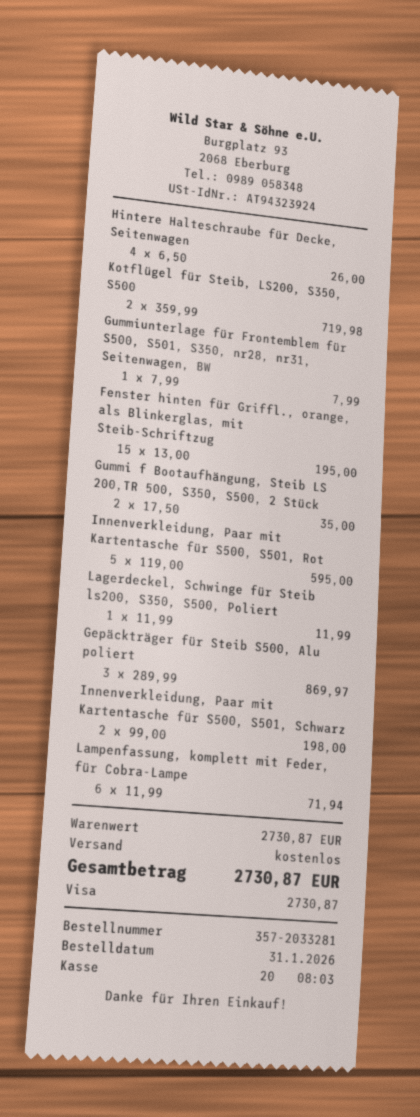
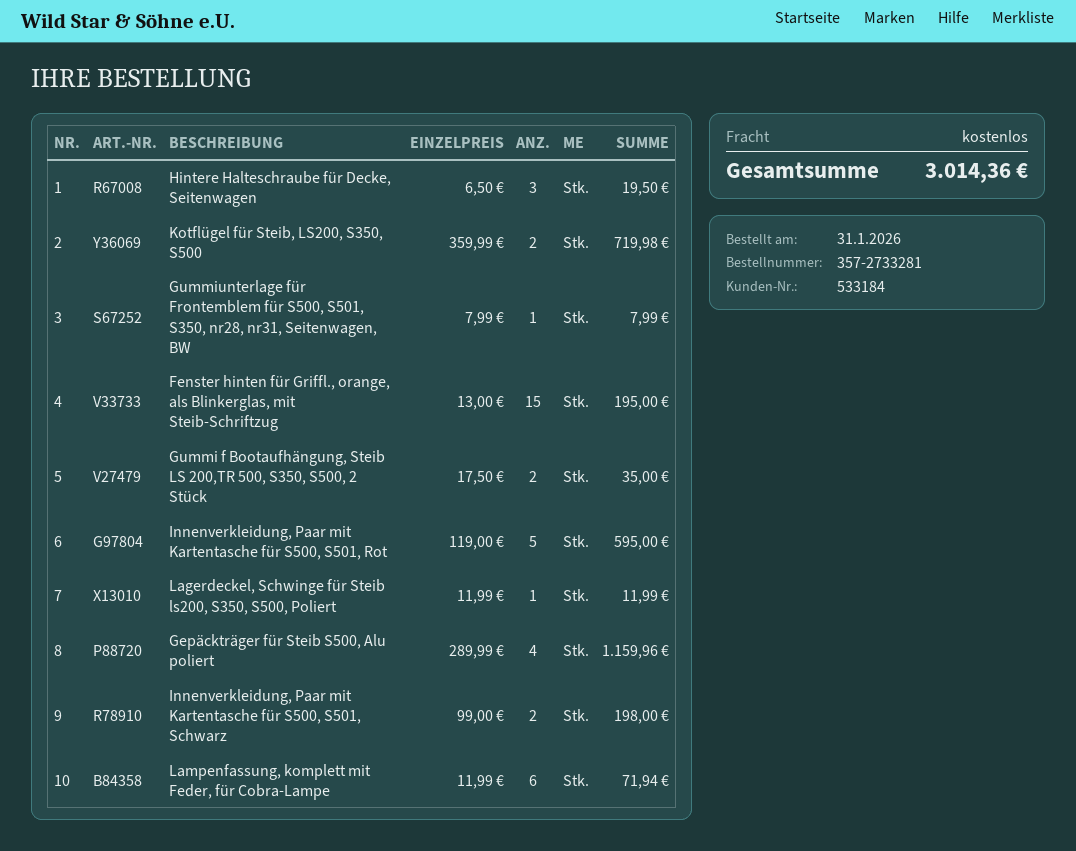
order number: 357-2033281 -> 357-2733281
Hintere Halteschraube für Decke, Seitenwagen: 4 x 6.50 = 26.00 -> 3 x 6.50 = 19.50
Gepäckträger für Steib S500, Alu poliert: 3 x 289.99 = 869.97 -> 4 x 289.99 = 1159.96
total: 2730.87 -> 3014.36

